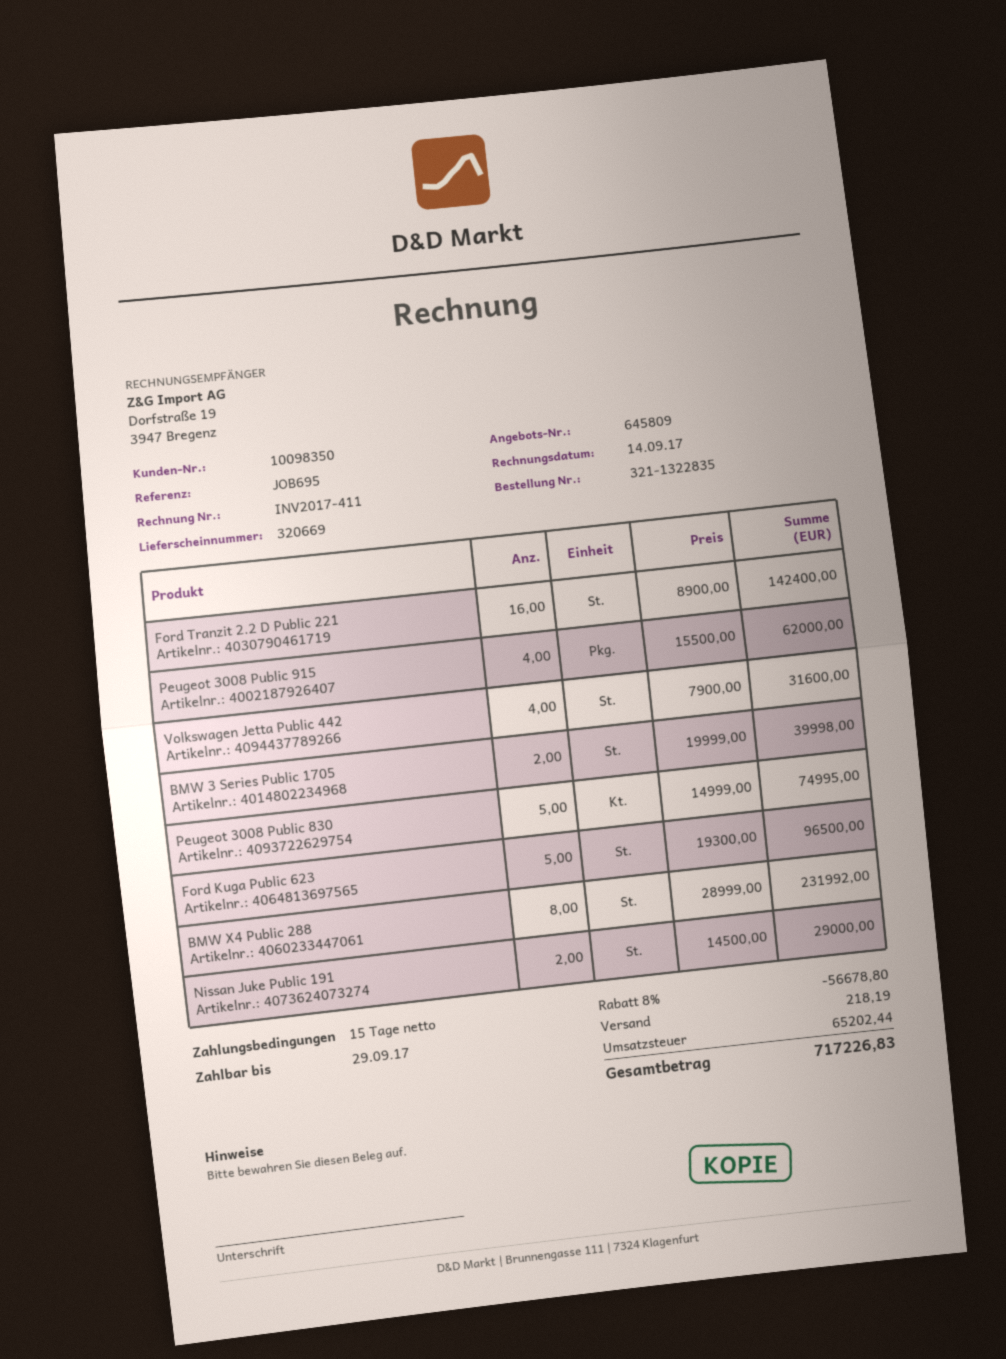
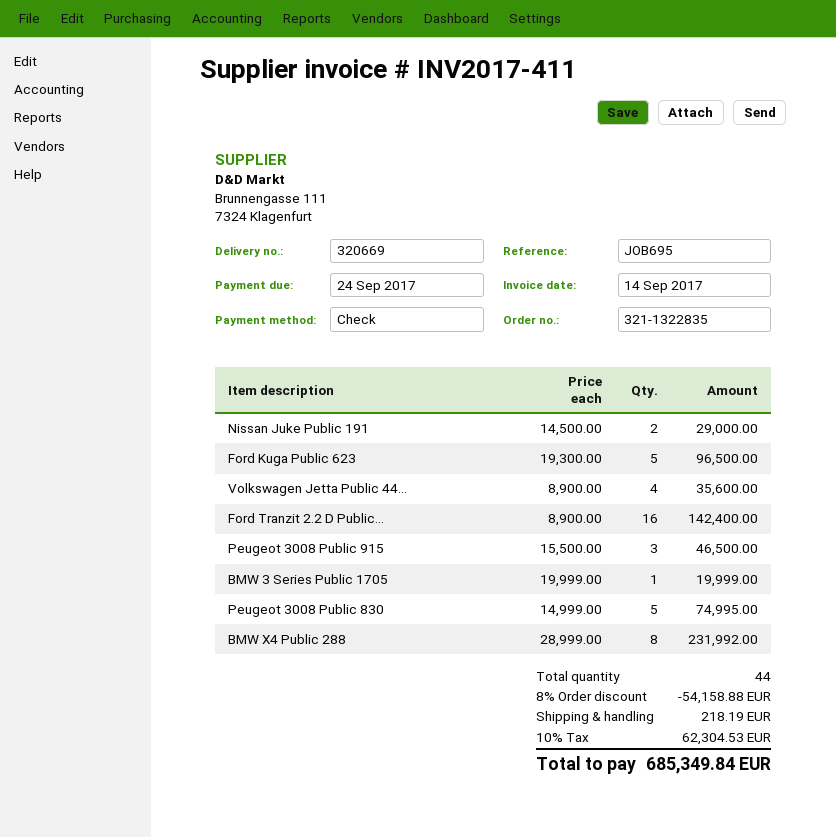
due date: 2017-09-29 -> 2017-09-24
Peugeot 3008 Public 915: 4 x 15500.00 = 62000.00 -> 3 x 15500.00 = 46500.00
Volkswagen Jetta Public 442: 4 x 7900.00 = 31600.00 -> 4 x 8900.00 = 35600.00
BMW 3 Series Public 1705: 2 x 19999.00 = 39998.00 -> 1 x 19999.00 = 19999.00
discount: 8% = 56678.80 -> 8% = 54158.88
tax: 65202.44 -> 62304.53
total: 717226.83 -> 685349.84

